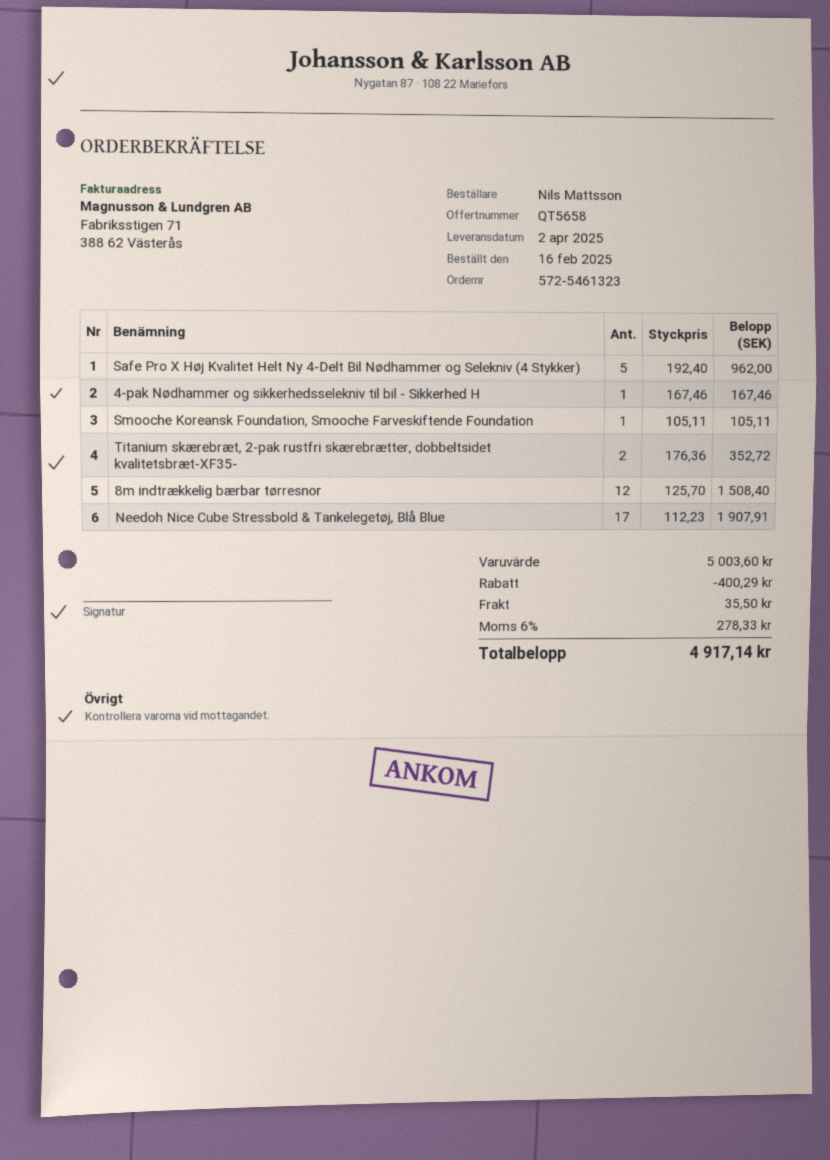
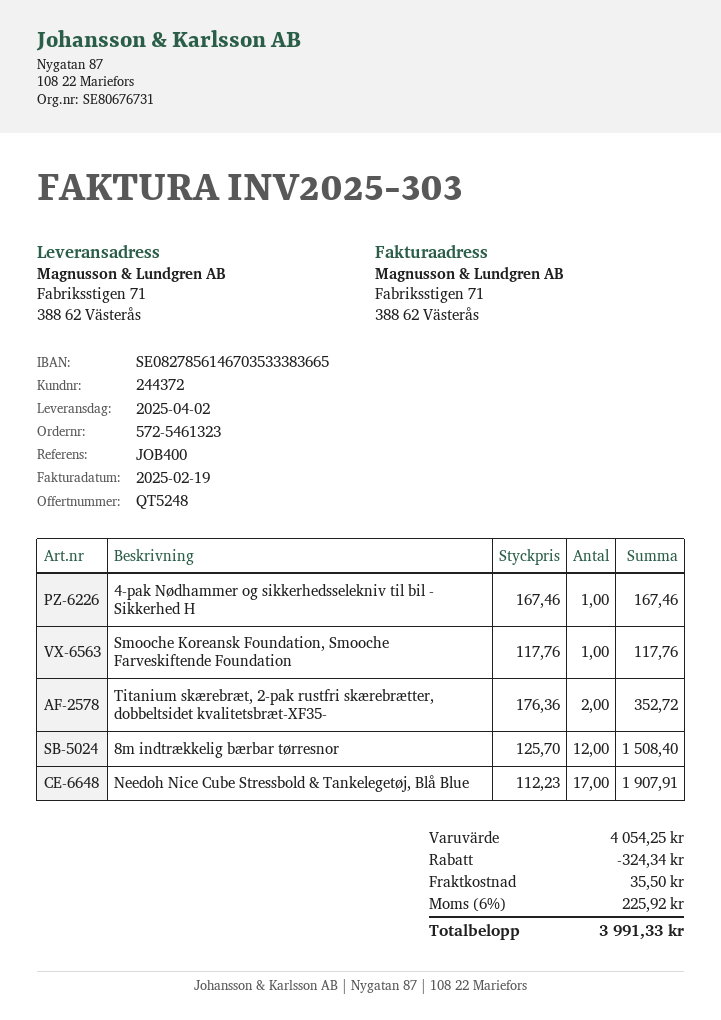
quote number: QT5658 -> QT5248
Safe Pro X Høj Kvalitet Helt Ny 4-Delt Bil Nødhammer og Selekniv (4 Stykker): 5 x 192.40 = 962.00 -> none
Smooche Koreansk Foundation, Smooche Farveskiftende Foundation: 1 x 105.11 = 105.11 -> 1 x 117.76 = 117.76
subtotal: 5003.60 -> 4054.25
discount: 400.29 -> 324.34
tax: 6% = 278.33 -> 6% = 225.92
total: 4917.14 -> 3991.33

